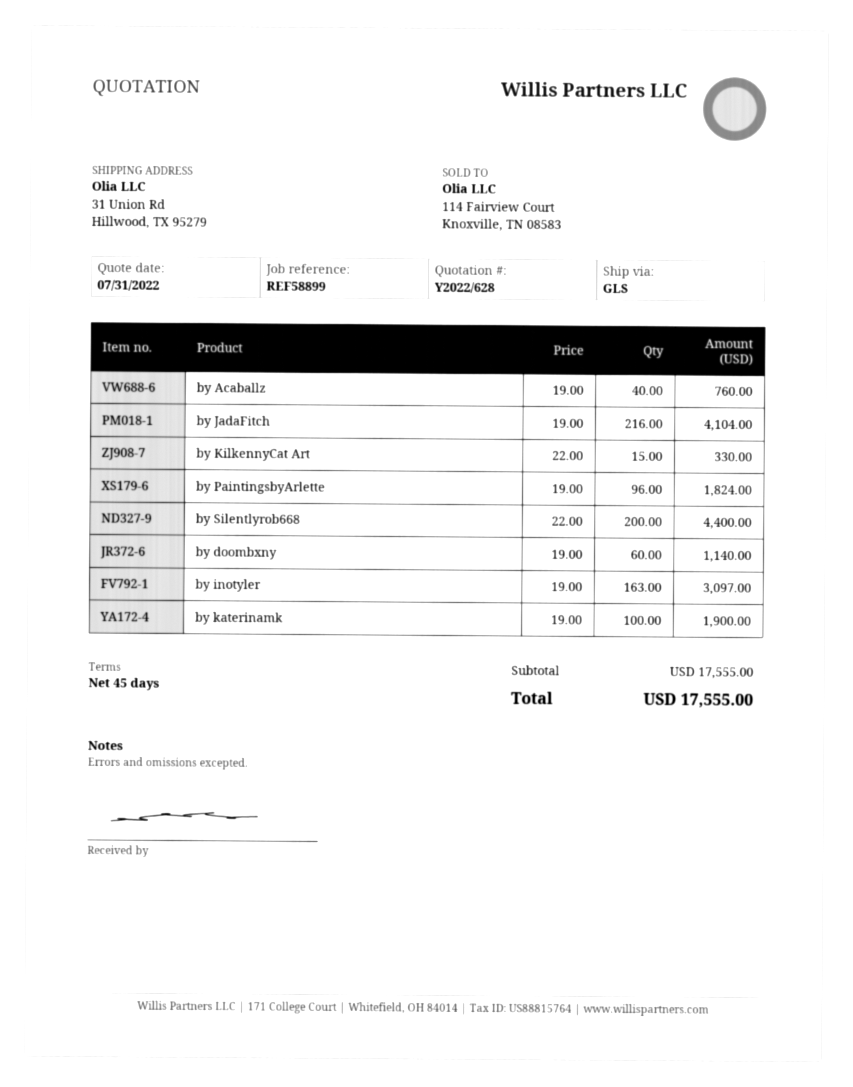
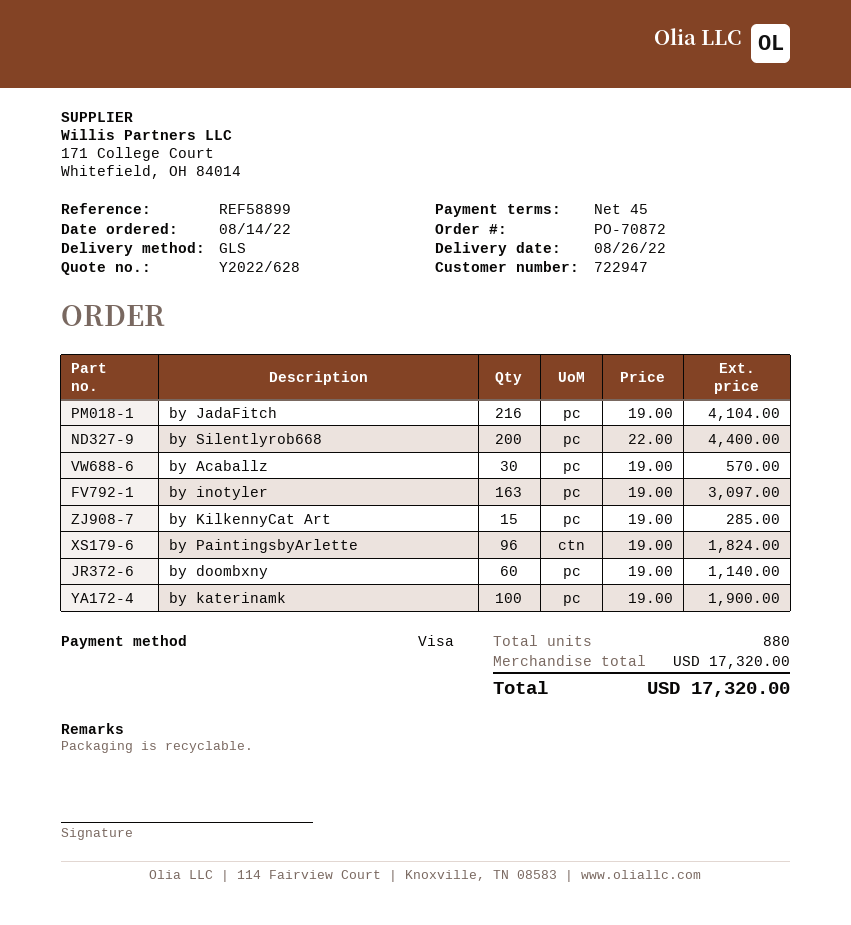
by Acaballz: 40 x 19.00 = 760.00 -> 30 x 19.00 = 570.00
by KilkennyCat Art: 15 x 22.00 = 330.00 -> 15 x 19.00 = 285.00
subtotal: 17555.00 -> 17320.00
total: 17555.00 -> 17320.00

